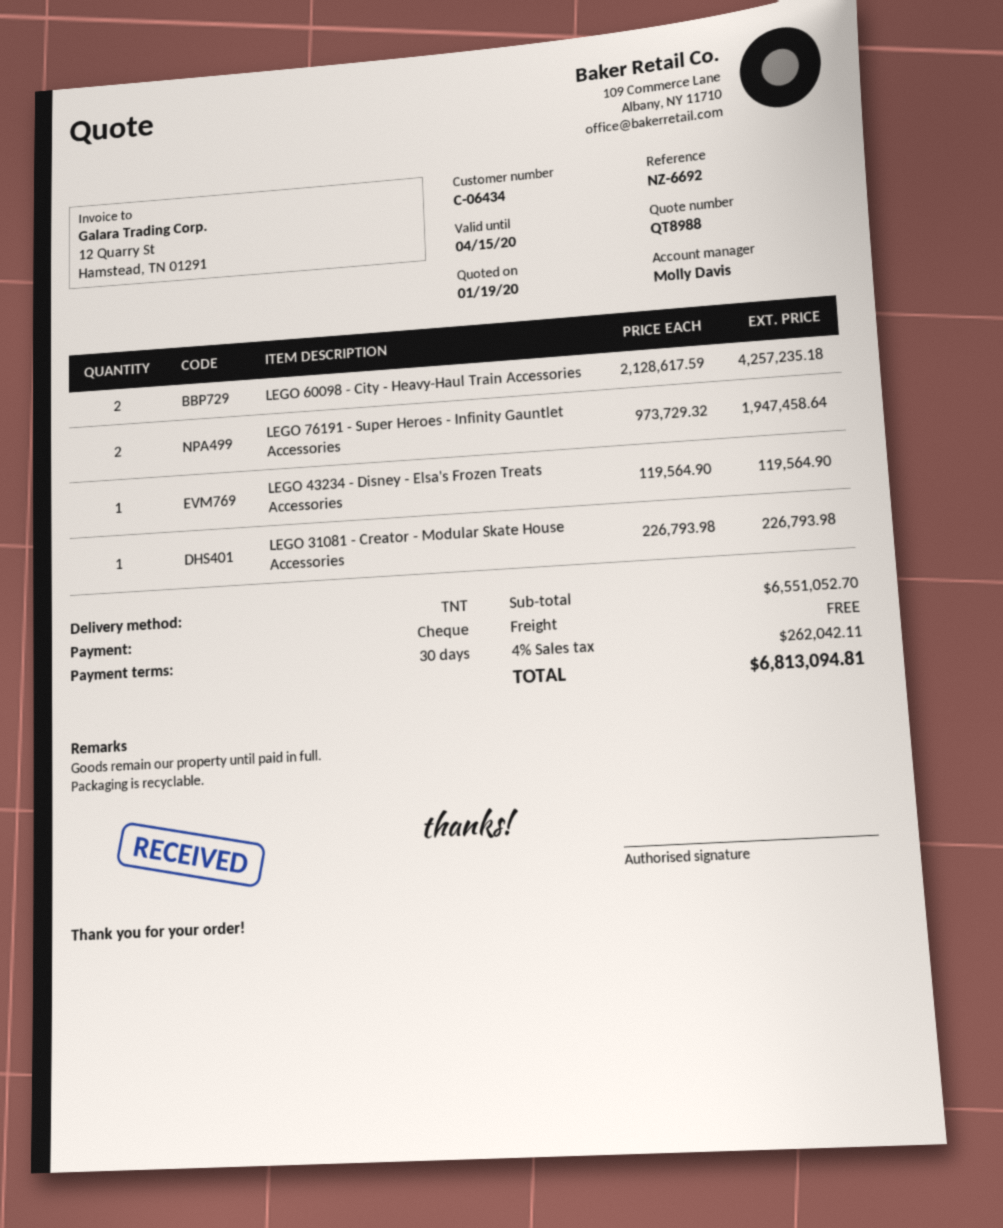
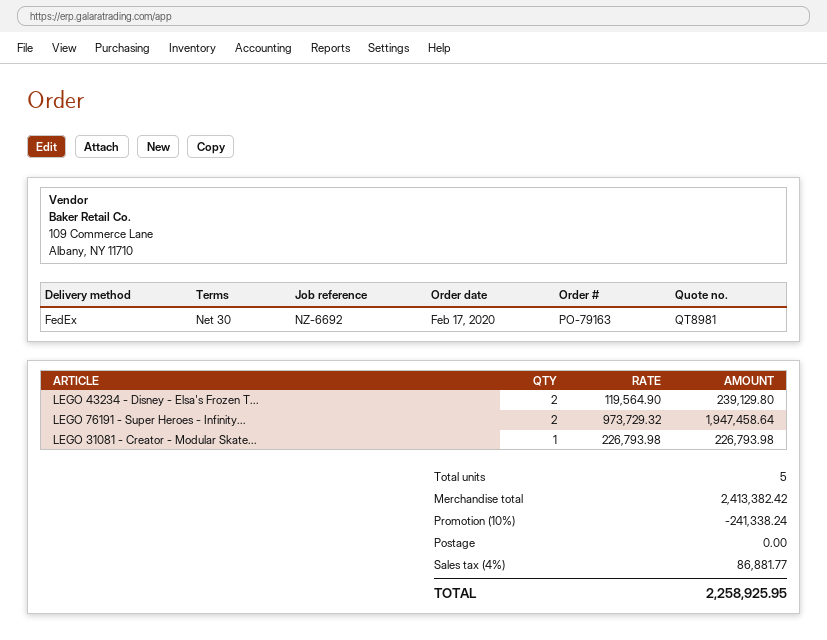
quote number: QT8988 -> QT8981
shipping method: TNT -> FedEx
LEGO 60098 - City - Heavy-Haul Train Accessories: 2 x 2128617.59 = 4257235.18 -> none
LEGO 43234 - Disney - Elsa's Frozen Treats Accessories: 1 x 119564.90 = 119564.90 -> 2 x 119564.90 = 239129.80
subtotal: 6551052.70 -> 2413382.42
discount: none -> 10% = 241338.24
tax: 4% = 262042.11 -> 4% = 86881.77
total: 6813094.81 -> 2258925.95

